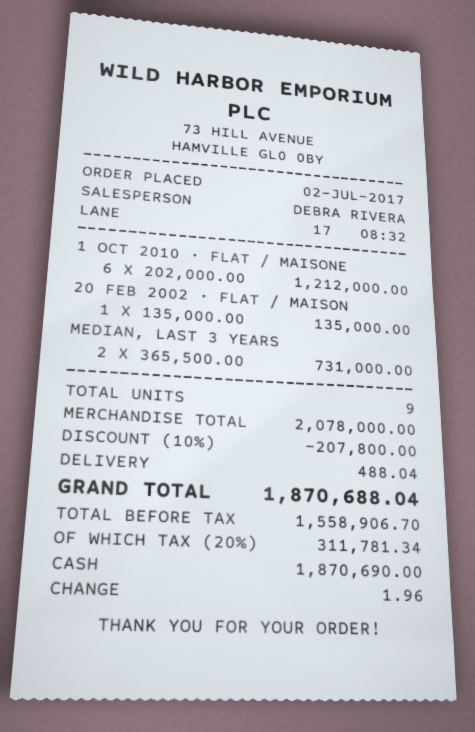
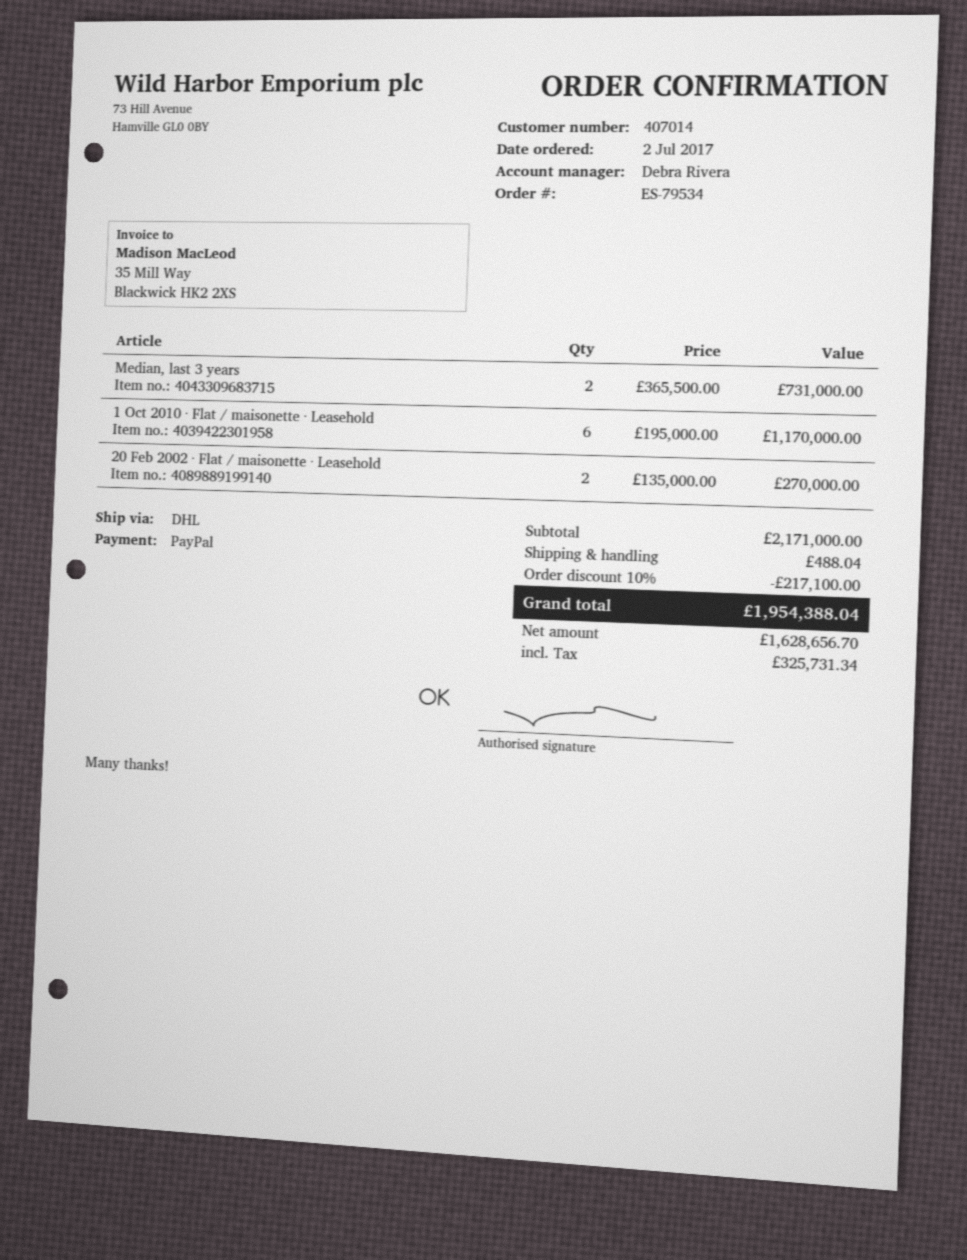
payment method: cash -> PayPal
1 OCT 2010 · FLAT / MAISONE: 6 x 202000.00 = 1212000.00 -> 6 x 195000.00 = 1170000.00
20 FEB 2002 · FLAT / MAISON: 1 x 135000.00 = 135000.00 -> 2 x 135000.00 = 270000.00
subtotal: 2078000.00 -> 2171000.00
discount: 10% = 207800.00 -> 10% = 217100.00
net: 1558906.70 -> 1628656.70
tax: 311781.34 -> 325731.34
total: 1870688.04 -> 1954388.04

